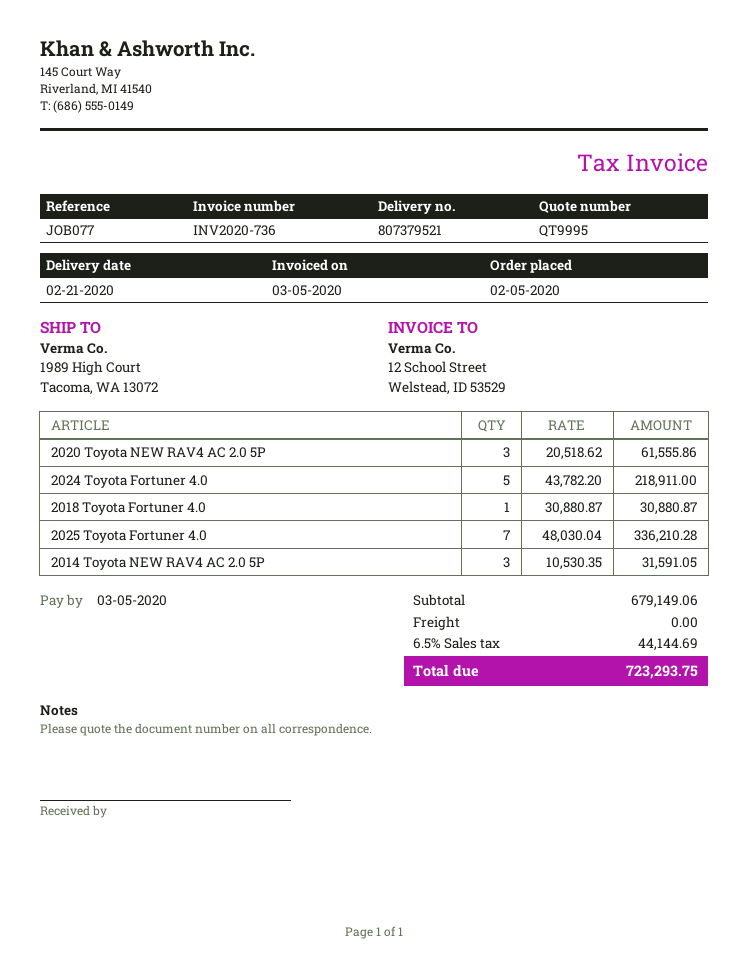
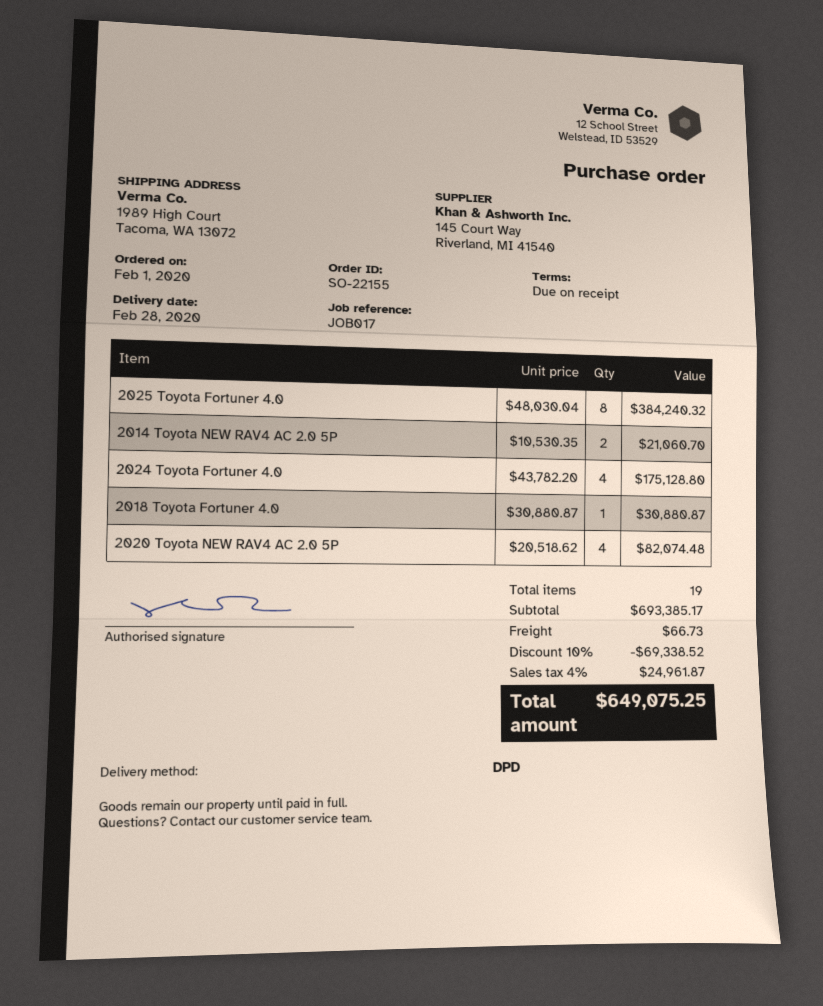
order date: 2020-02-05 -> 2020-02-01
delivery date: 2020-02-21 -> 2020-02-28
reference: JOB077 -> JOB017
2020 Toyota NEW RAV4 AC 2.0 5P: 3 x 20518.62 = 61555.86 -> 4 x 20518.62 = 82074.48
2024 Toyota Fortuner 4.0: 5 x 43782.20 = 218911.00 -> 4 x 43782.20 = 175128.80
2025 Toyota Fortuner 4.0: 7 x 48030.04 = 336210.28 -> 8 x 48030.04 = 384240.32
2014 Toyota NEW RAV4 AC 2.0 5P: 3 x 10530.35 = 31591.05 -> 2 x 10530.35 = 21060.70
subtotal: 679149.06 -> 693385.17
discount: none -> 10% = 69338.52
shipping: 0.00 -> 66.73
tax: 6.5% = 44144.69 -> 4% = 24961.87
total: 723293.75 -> 649075.25

